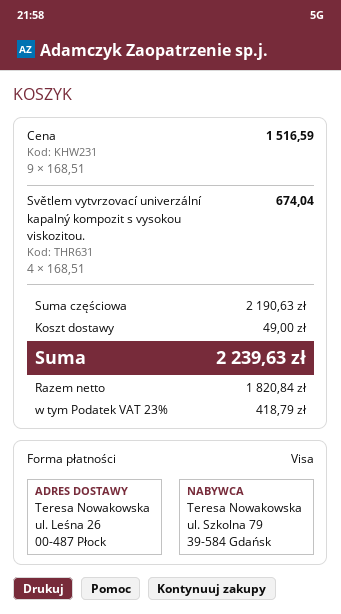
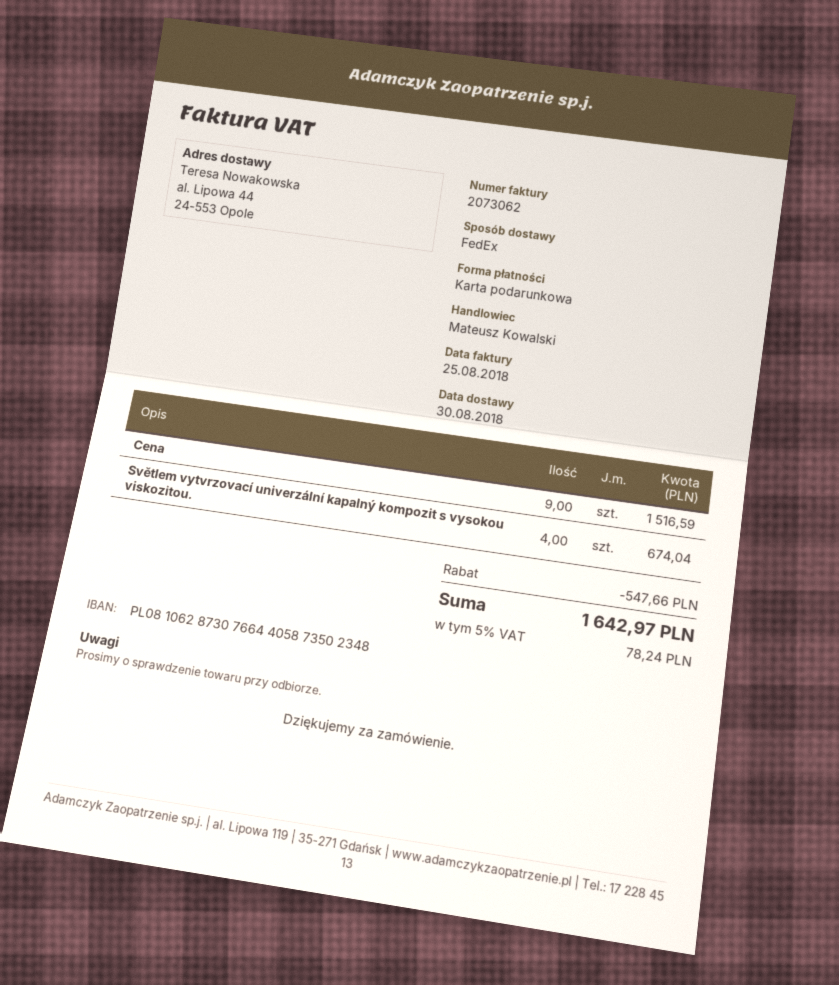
payment method: Visa -> gift card
ship to: ul. Leśna 26, 00-487 Płock -> al. Lipowa 44, 24-553 Opole
discount: none -> 547.66
shipping: 49.00 -> none
tax: 23% = 418.79 -> 5% = 78.24
total: 2239.63 -> 1642.97

